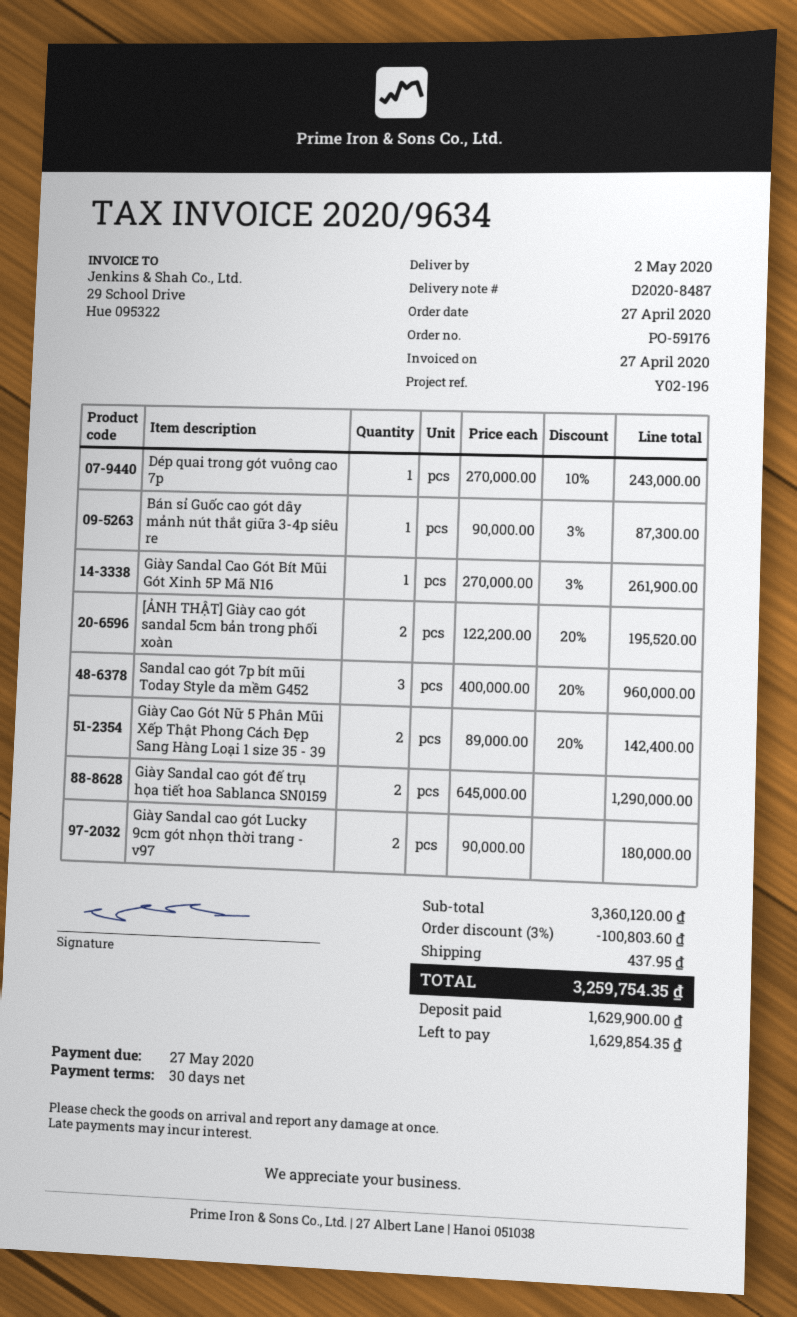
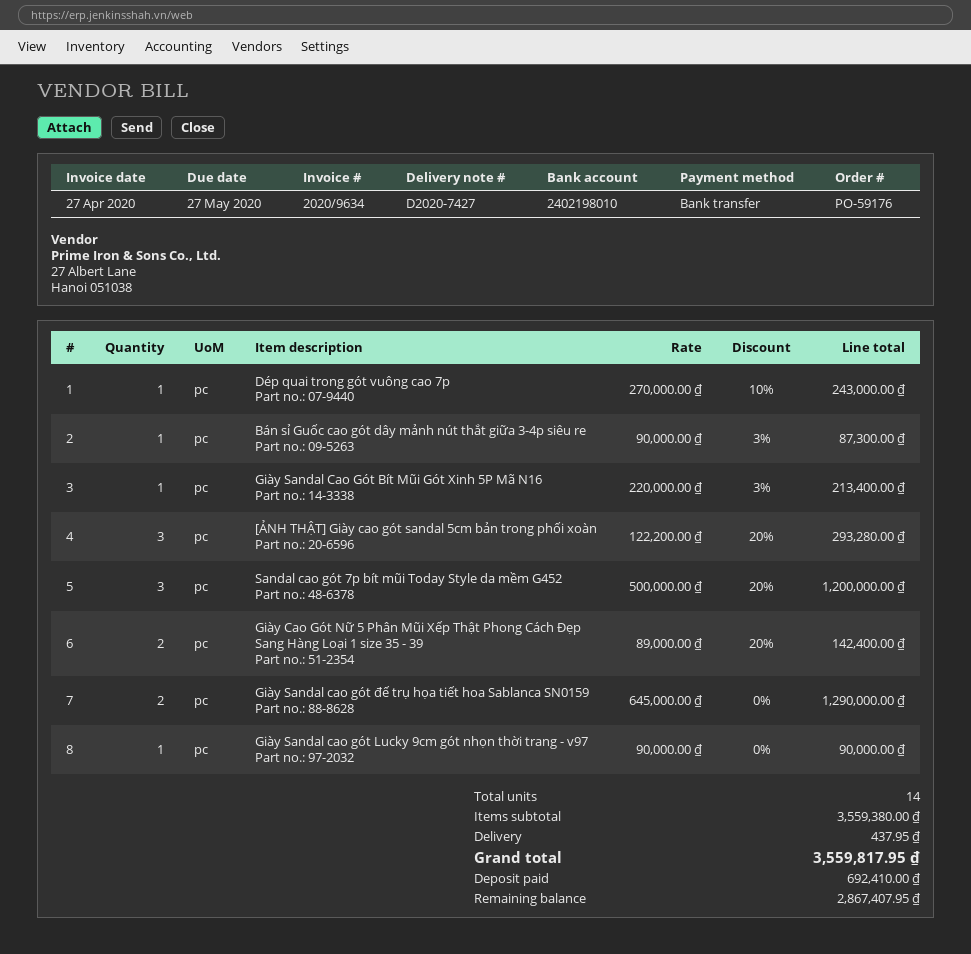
delivery note number: D2020-8487 -> D2020-7427
Giày Sandal Cao Gót Bít Mũi Gót Xinh 5P Mã N16: 1 x 270000.00 - 3% = 261900.00 -> 1 x 220000.00 - 3% = 213400.00
[ẢNH THẬT] Giày cao gót sandal 5cm bản trong phối xoàn: 2 x 122200.00 - 20% = 195520.00 -> 3 x 122200.00 - 20% = 293280.00
Sandal cao gót 7p bít mũi Today Style da mềm G452: 3 x 400000.00 - 20% = 960000.00 -> 3 x 500000.00 - 20% = 1200000.00
Giày Sandal cao gót Lucky 9cm gót nhọn thời trang - v97: 2 x 90000.00 = 180000.00 -> 1 x 90000.00 = 90000.00
subtotal: 3360120.00 -> 3559380.00
discount: 3% = 100803.60 -> none
total: 3259754.35 -> 3559817.95
deposit: 1629900.00 -> 692410.00
balance: 1629854.35 -> 2867407.95

